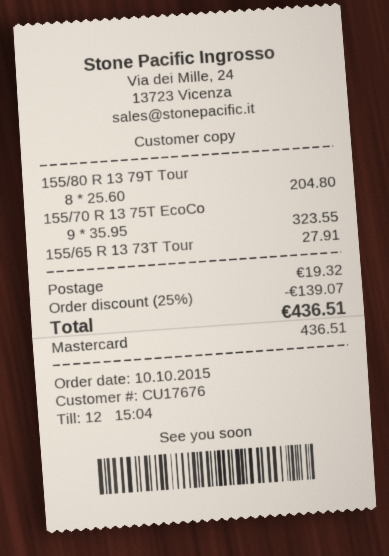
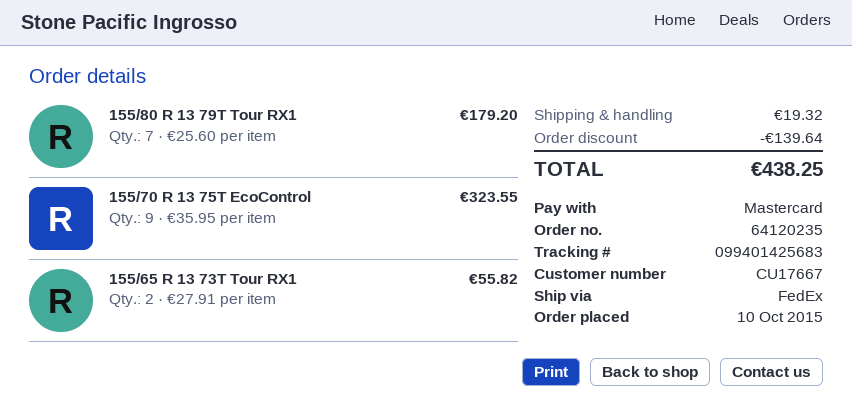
customer number: CU17676 -> CU17667
155/80 R 13 79T Tour: 8 x 25.60 = 204.80 -> 7 x 25.60 = 179.20
155/65 R 13 73T Tour: 1 x 27.91 = 27.91 -> 2 x 27.91 = 55.82
discount: 139.07 -> 139.64
total: 436.51 -> 438.25

